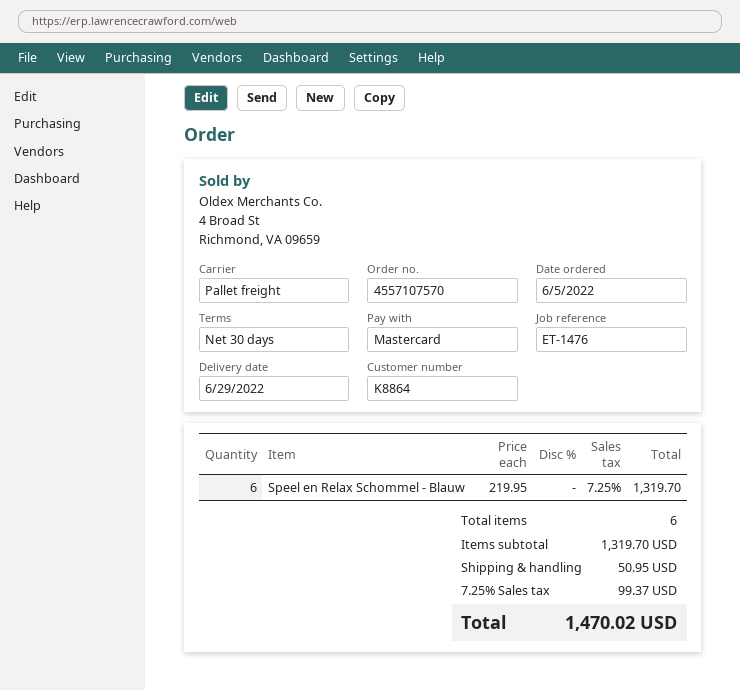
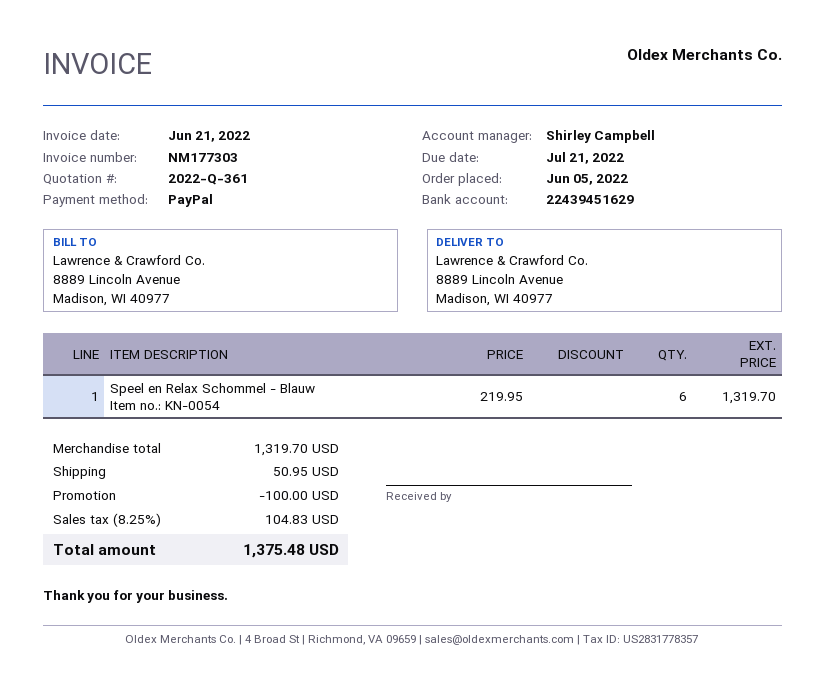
payment method: Mastercard -> PayPal
discount: none -> 100.00
tax: 7.25% = 99.37 -> 8.25% = 104.83
total: 1470.02 -> 1375.48

